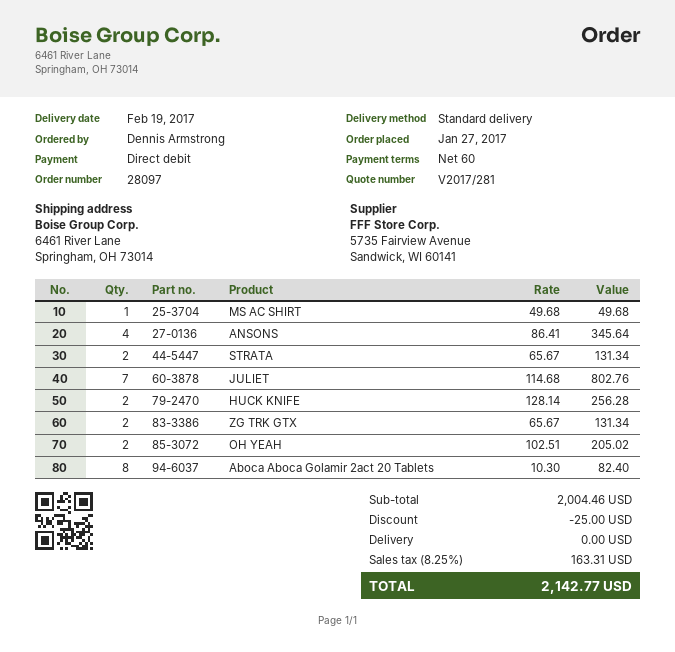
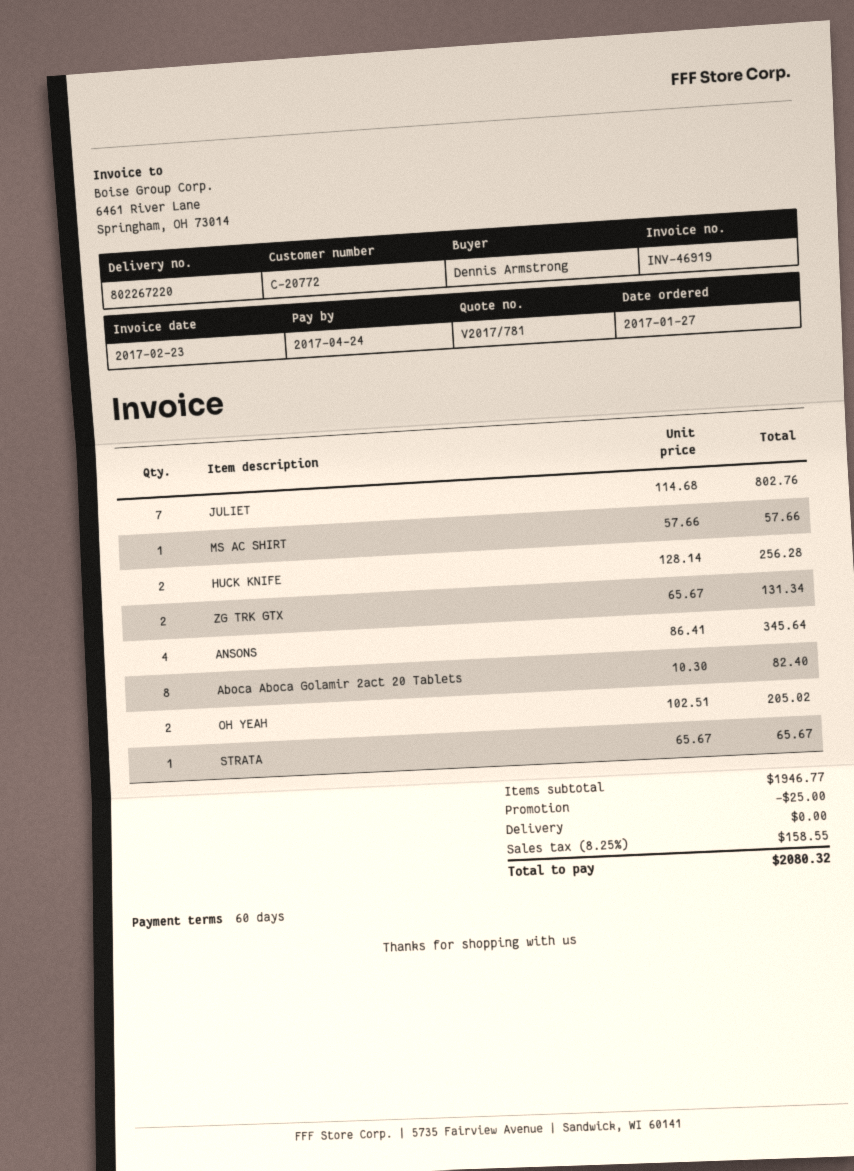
quote number: V2017/281 -> V2017/781
MS AC SHIRT: 1 x 49.68 = 49.68 -> 1 x 57.66 = 57.66
STRATA: 2 x 65.67 = 131.34 -> 1 x 65.67 = 65.67
subtotal: 2004.46 -> 1946.77
tax: 8.25% = 163.31 -> 8.25% = 158.55
total: 2142.77 -> 2080.32

